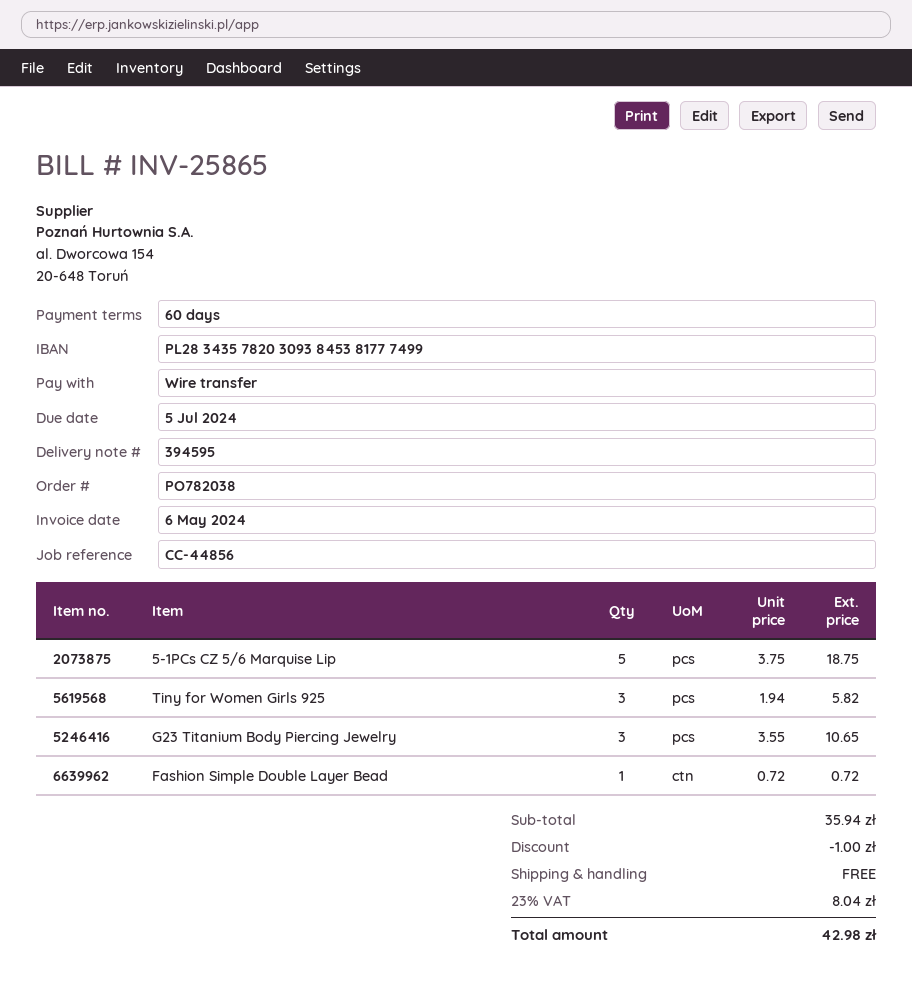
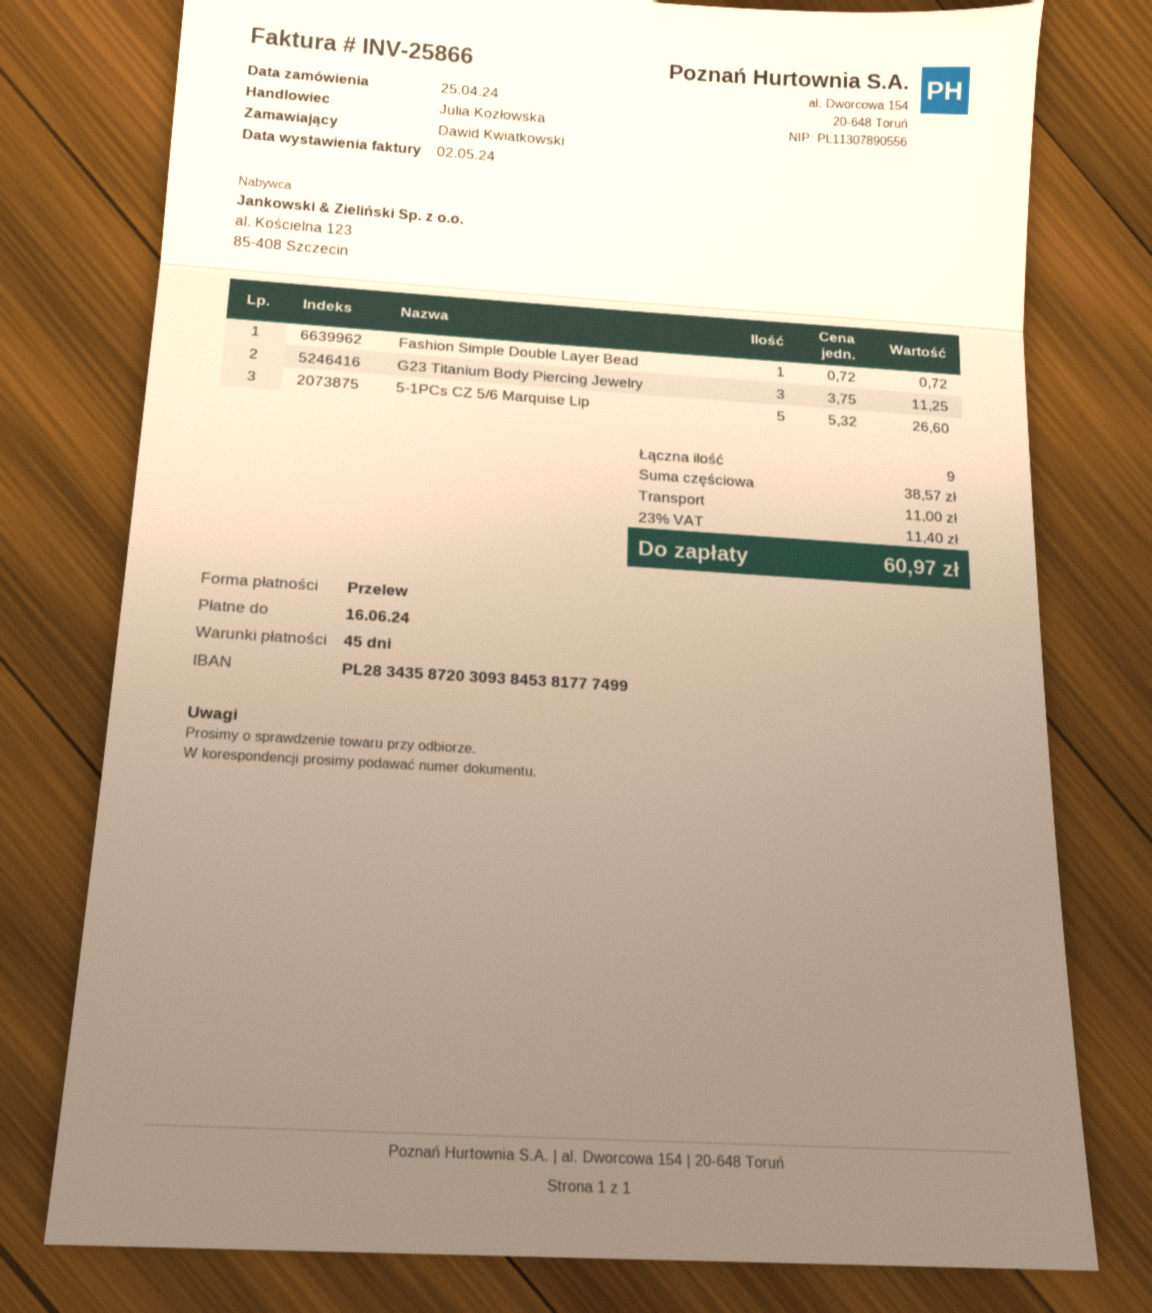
invoice number: INV-25865 -> INV-25866
invoice date: 2024-05-06 -> 2024-05-02
payment terms: 60 days -> 45 days
due date: 2024-07-05 -> 2024-06-16
bank account: PL28343578203093845381777499 -> PL28343587203093845381777499
5-1PCs CZ 5/6 Marquise Lip: 5 x 3.75 = 18.75 -> 5 x 5.32 = 26.60
Tiny for Women Girls 925: 3 x 1.94 = 5.82 -> none
G23 Titanium Body Piercing Jewelry: 3 x 3.55 = 10.65 -> 3 x 3.75 = 11.25
subtotal: 35.94 -> 38.57
discount: 1.00 -> none
shipping: 0.00 -> 11.00
tax: 23% = 8.04 -> 23% = 11.40
total: 42.98 -> 60.97

